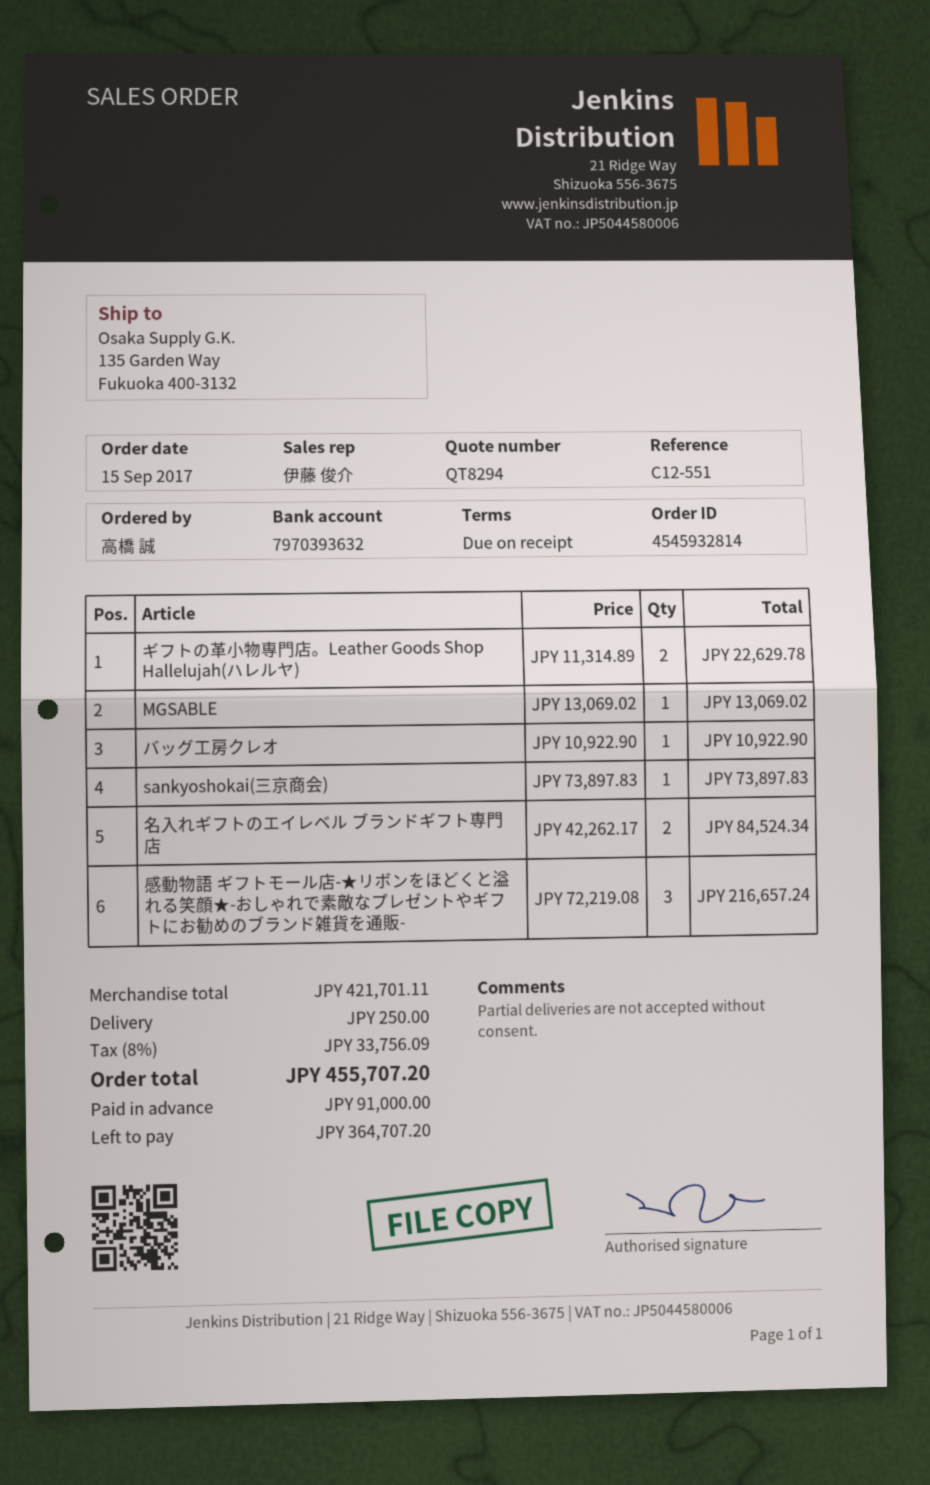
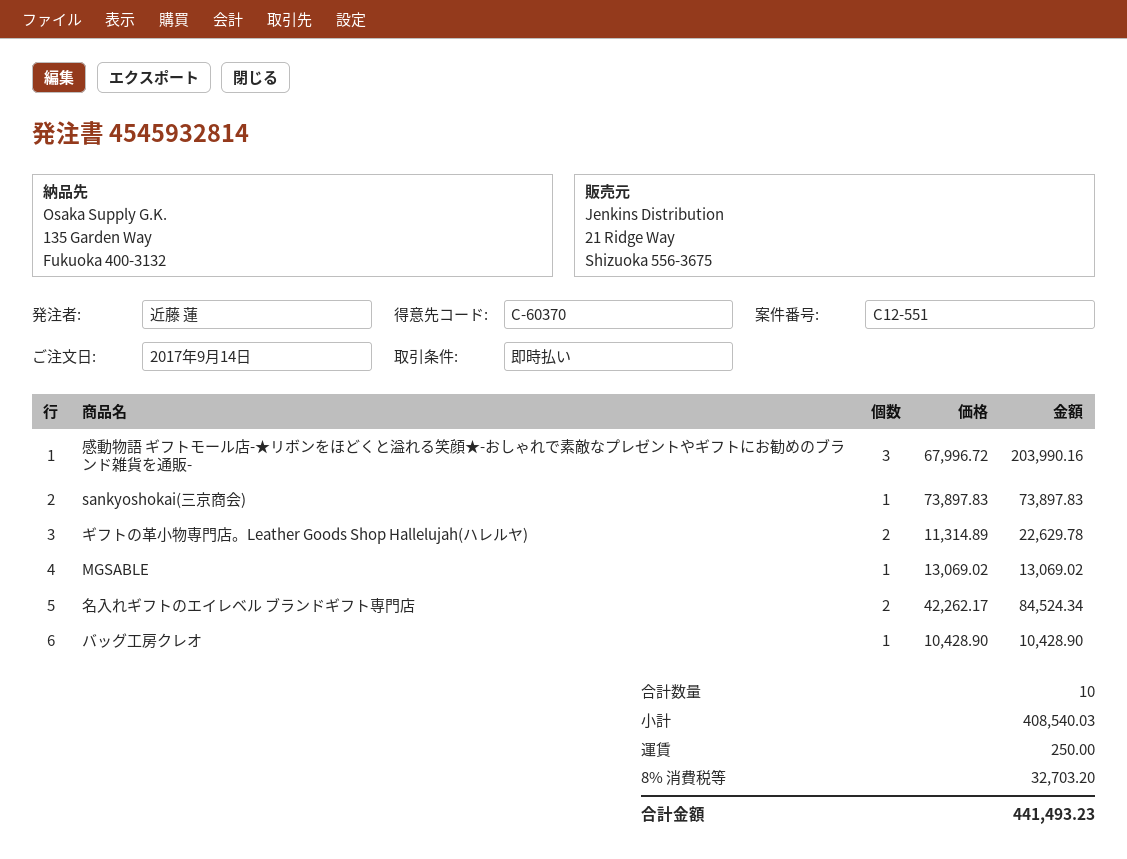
order date: 2017-09-15 -> 2017-09-14
ordered by: 高橋 誠 -> 近藤 蓮
バッグ工房クレオ: 1 x 10922.90 = 10922.90 -> 1 x 10428.90 = 10428.90
感動物語 ギフトモール店-★リボンをほどくと溢れる笑顔★-おしゃれで素敵なプレゼントやギフトにお勧めのブランド雑貨を通販-: 3 x 72219.08 = 216657.24 -> 3 x 67996.72 = 203990.16
subtotal: 421701.11 -> 408540.03
tax: 8% = 33756.09 -> 8% = 32703.20
total: 455707.20 -> 441493.23

